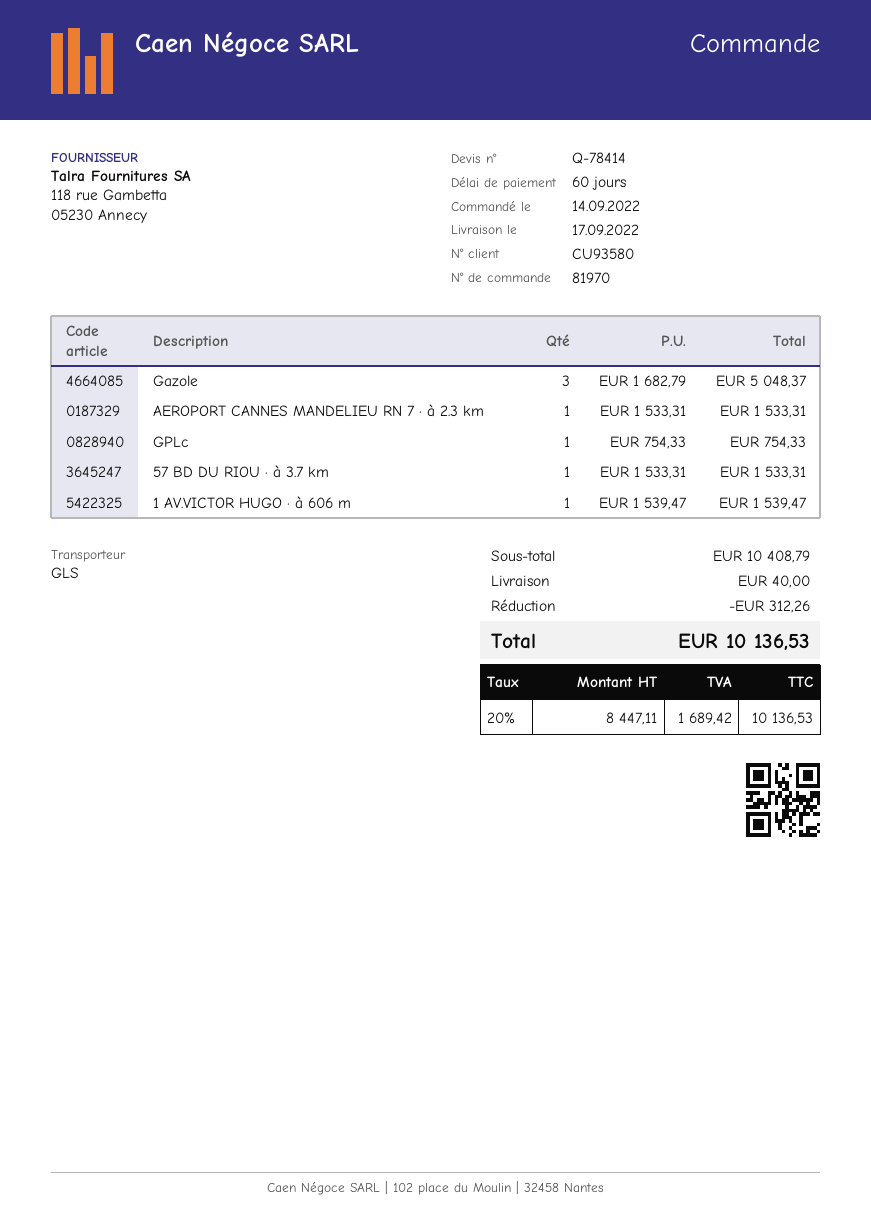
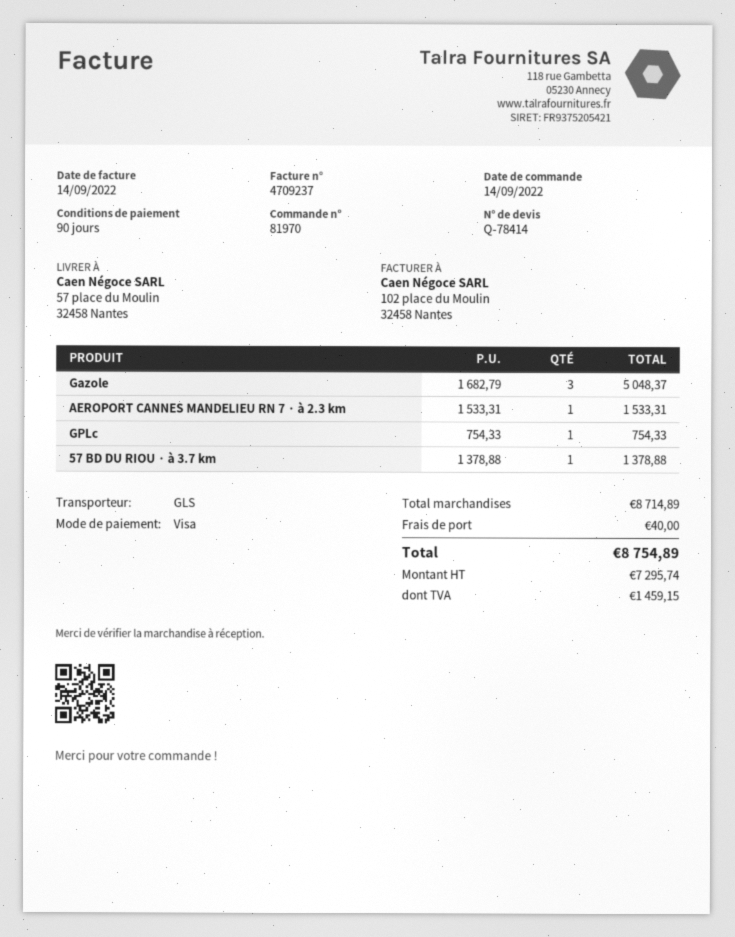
payment terms: 60 days -> 90 days
57 BD DU RIOU · à 3.7 km: 1 x 1533.31 = 1533.31 -> 1 x 1378.88 = 1378.88
1 AV.VICTOR HUGO · à 606 m: 1 x 1539.47 = 1539.47 -> none
subtotal: 10408.79 -> 8714.89
discount: 312.26 -> none
net: 8447.11 -> 7295.74
tax: 1689.42 -> 1459.15
total: 10136.53 -> 8754.89

